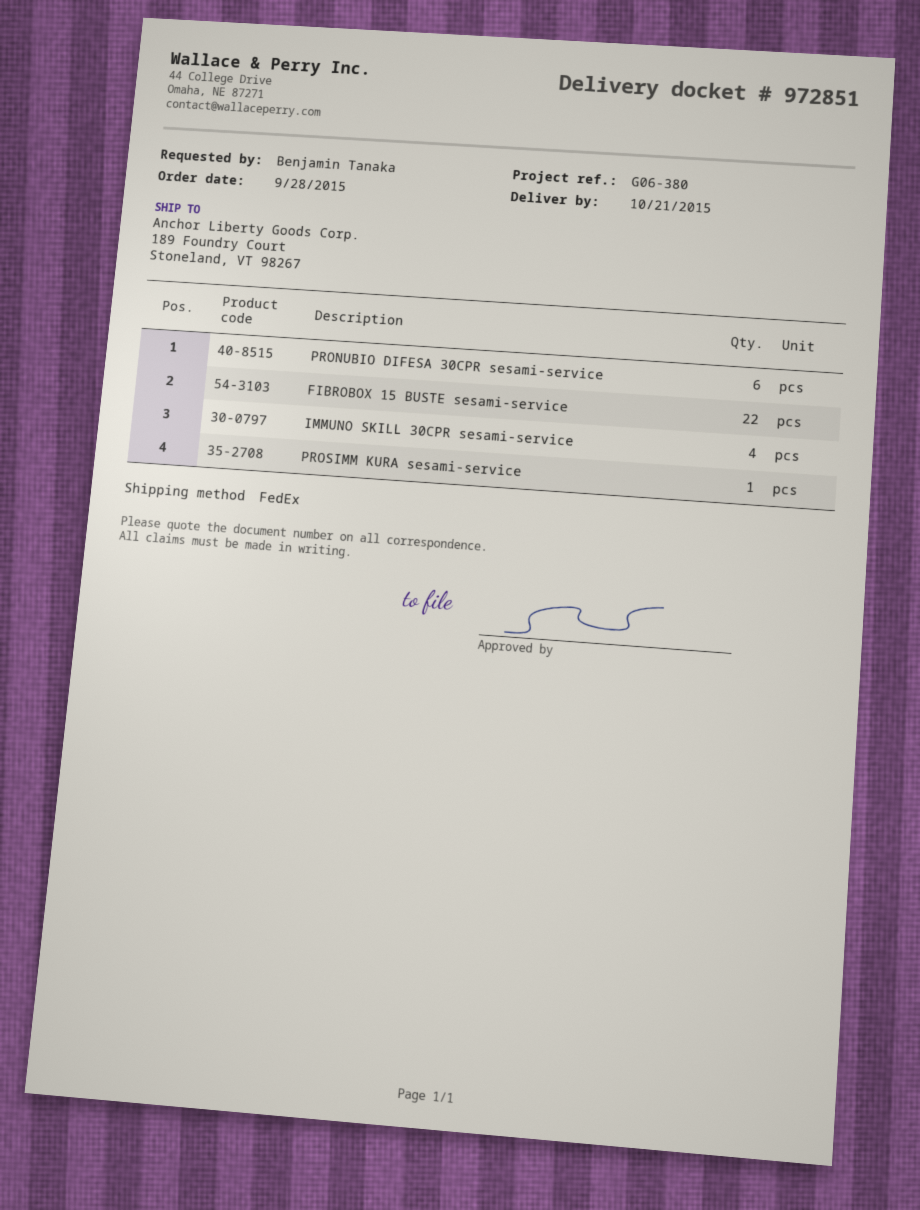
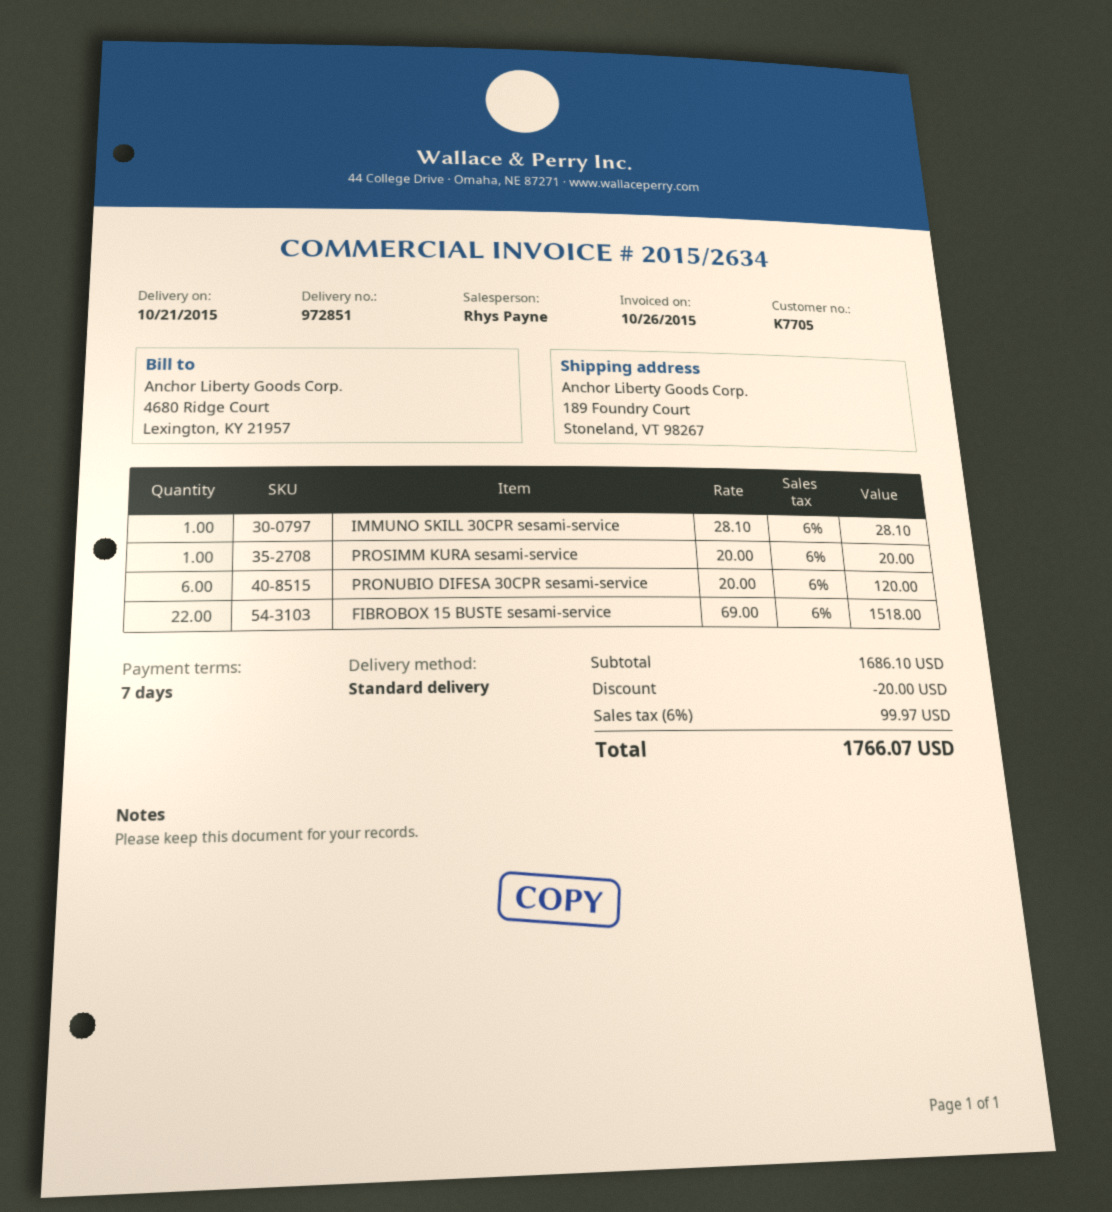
shipping method: FedEx -> standard
IMMUNO SKILL 30CPR sesami-service: 4 -> 1

